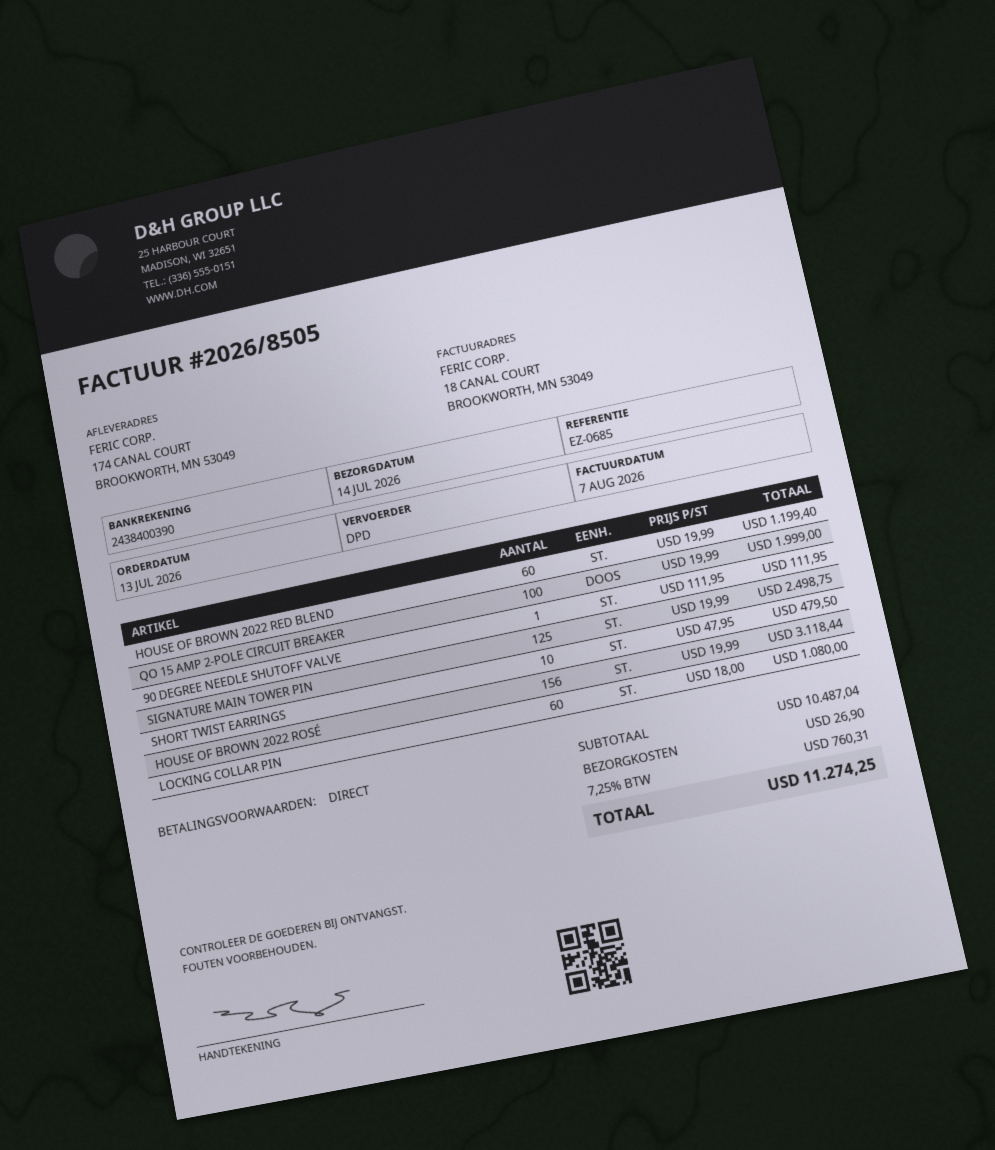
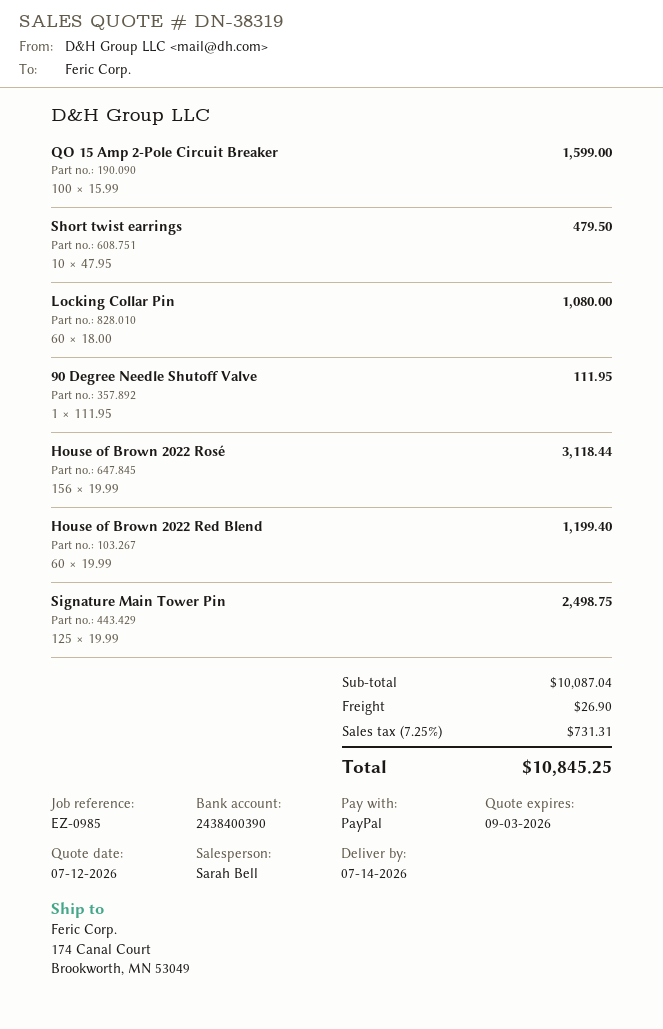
reference: EZ-0685 -> EZ-0985
QO 15 AMP 2-POLE CIRCUIT BREAKER: 100 x 19.99 = 1999.00 -> 100 x 15.99 = 1599.00
subtotal: 10487.04 -> 10087.04
tax: 7.25% = 760.31 -> 7.25% = 731.31
total: 11274.25 -> 10845.25

